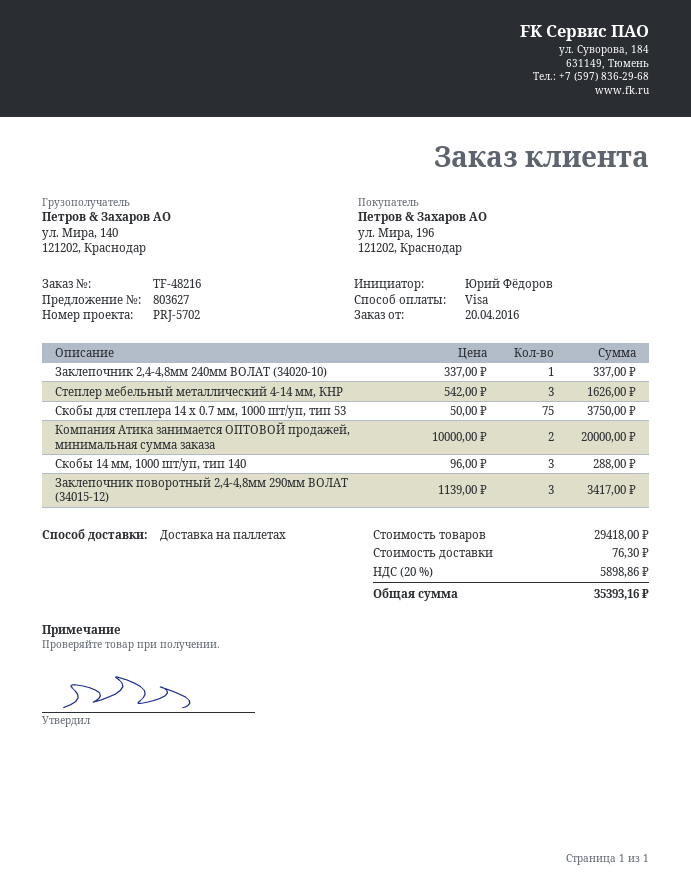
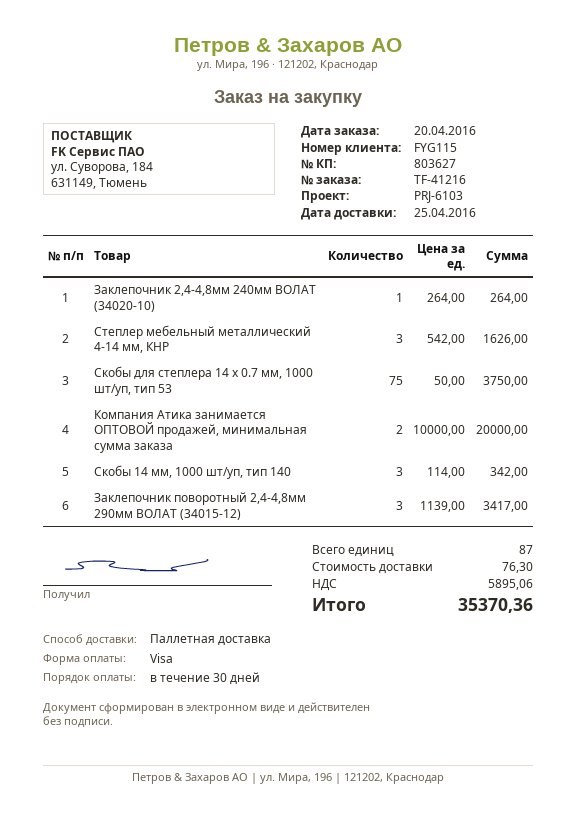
order number: TF-48216 -> TF-41216
reference: PRJ-5702 -> PRJ-6103
Заклепочник 2,4-4,8мм 240мм ВОЛАТ (34020-10): 1 x 337.00 = 337.00 -> 1 x 264.00 = 264.00
Скобы 14 мм, 1000 шт/уп, тип 140: 3 x 96.00 = 288.00 -> 3 x 114.00 = 342.00
tax: 5898.86 -> 5895.06
total: 35393.16 -> 35370.36

